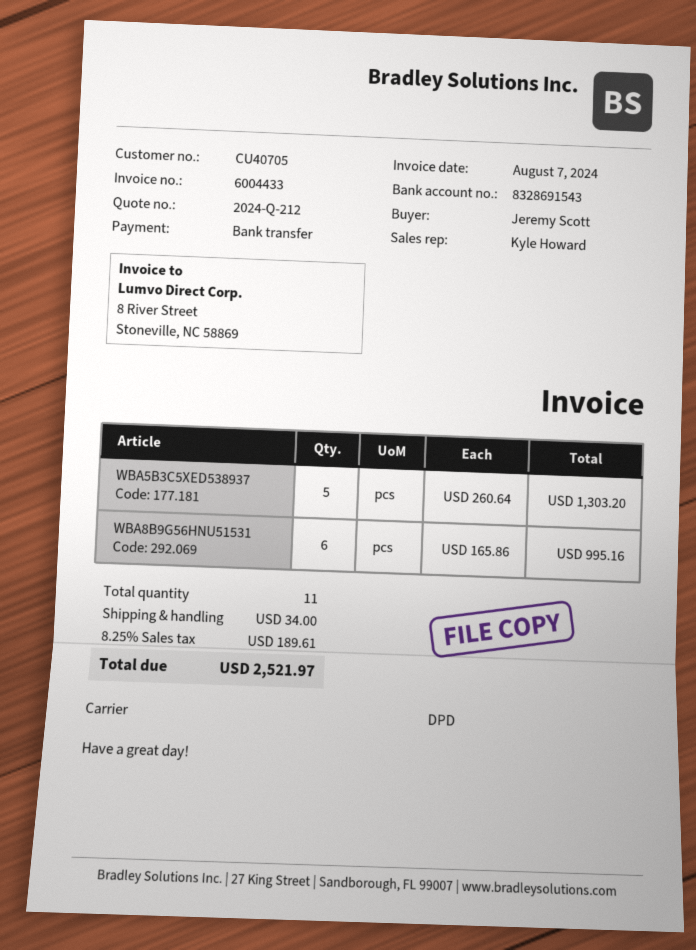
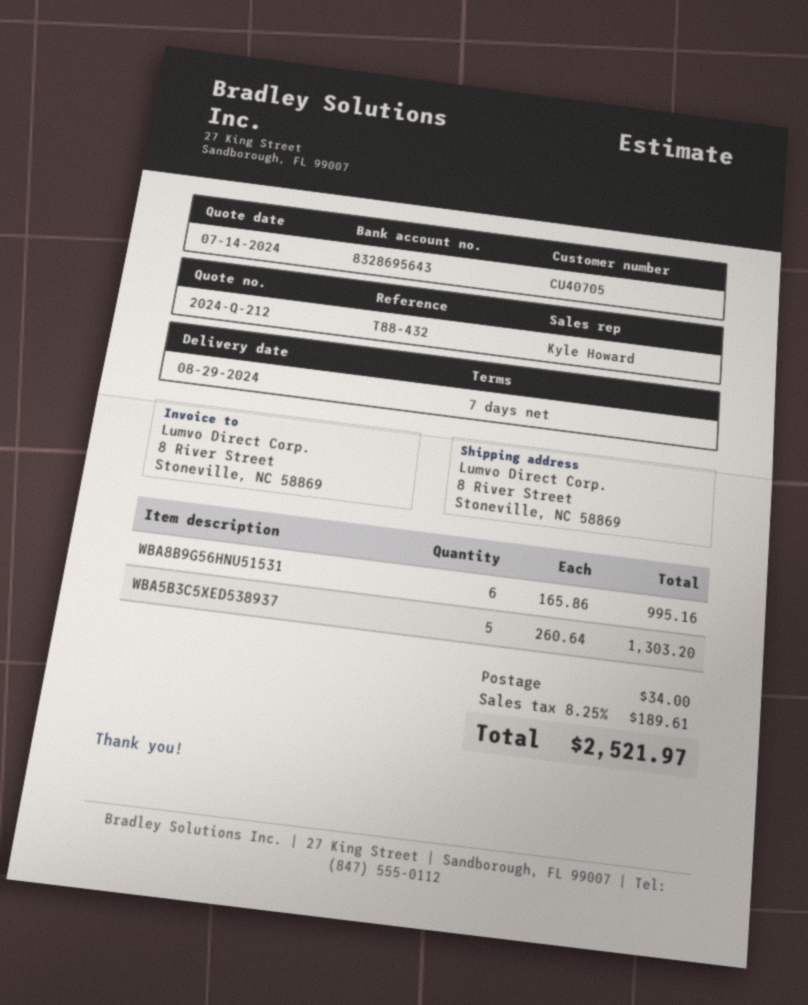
bank account: 8328691543 -> 8328695643

